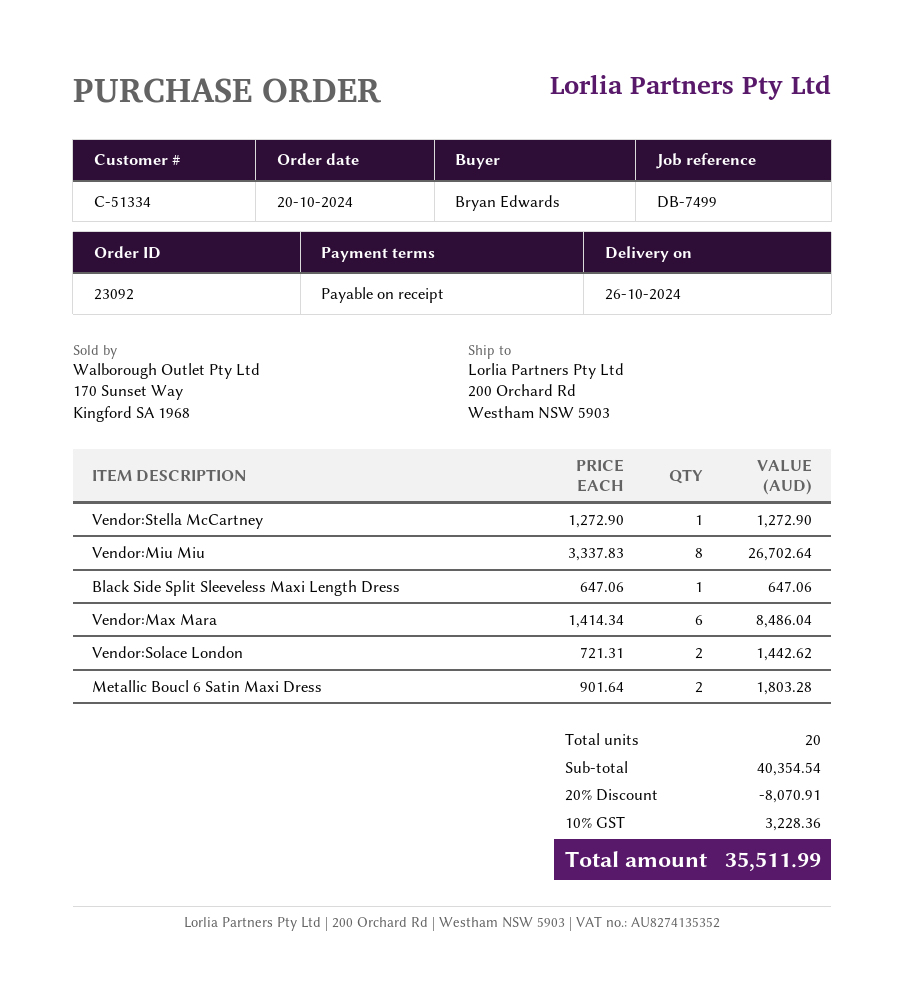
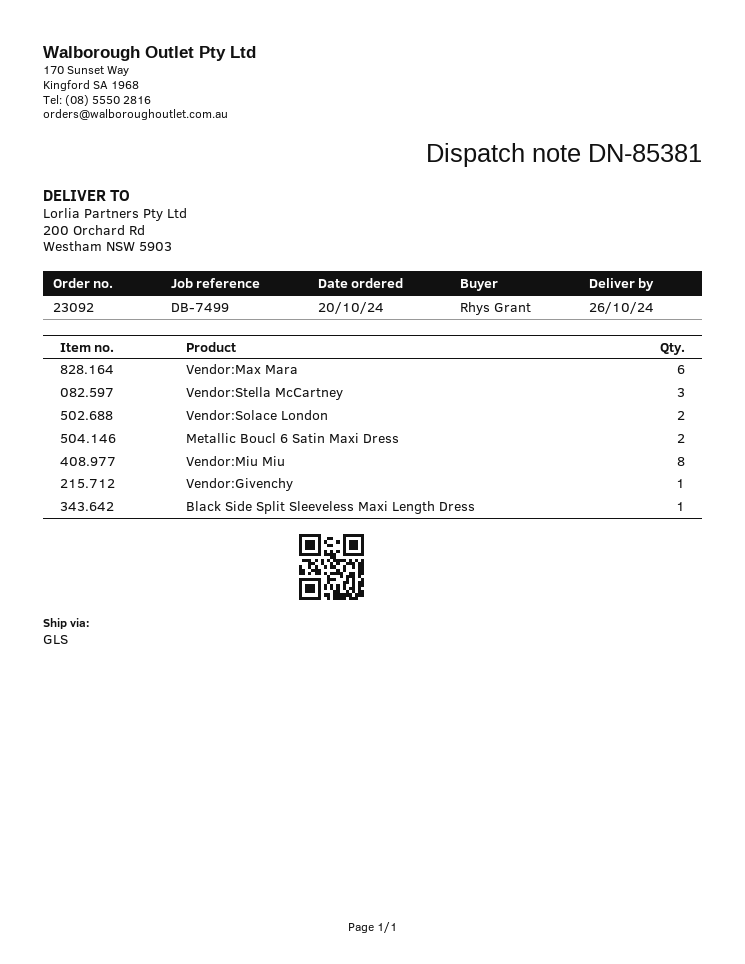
ordered by: Bryan Edwards -> Rhys Grant
Vendor:Stella McCartney: 1 -> 3
Vendor:Givenchy: none -> 1

